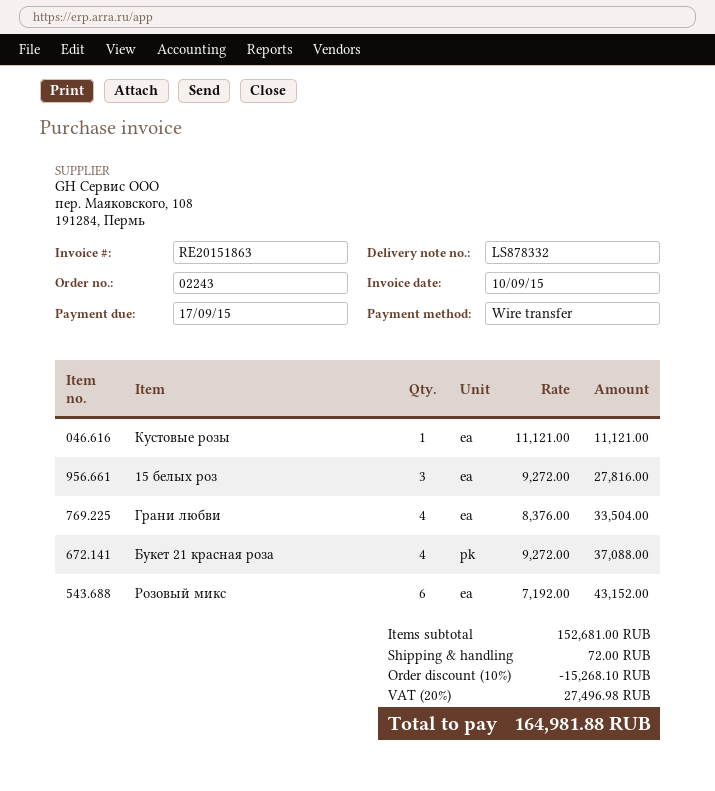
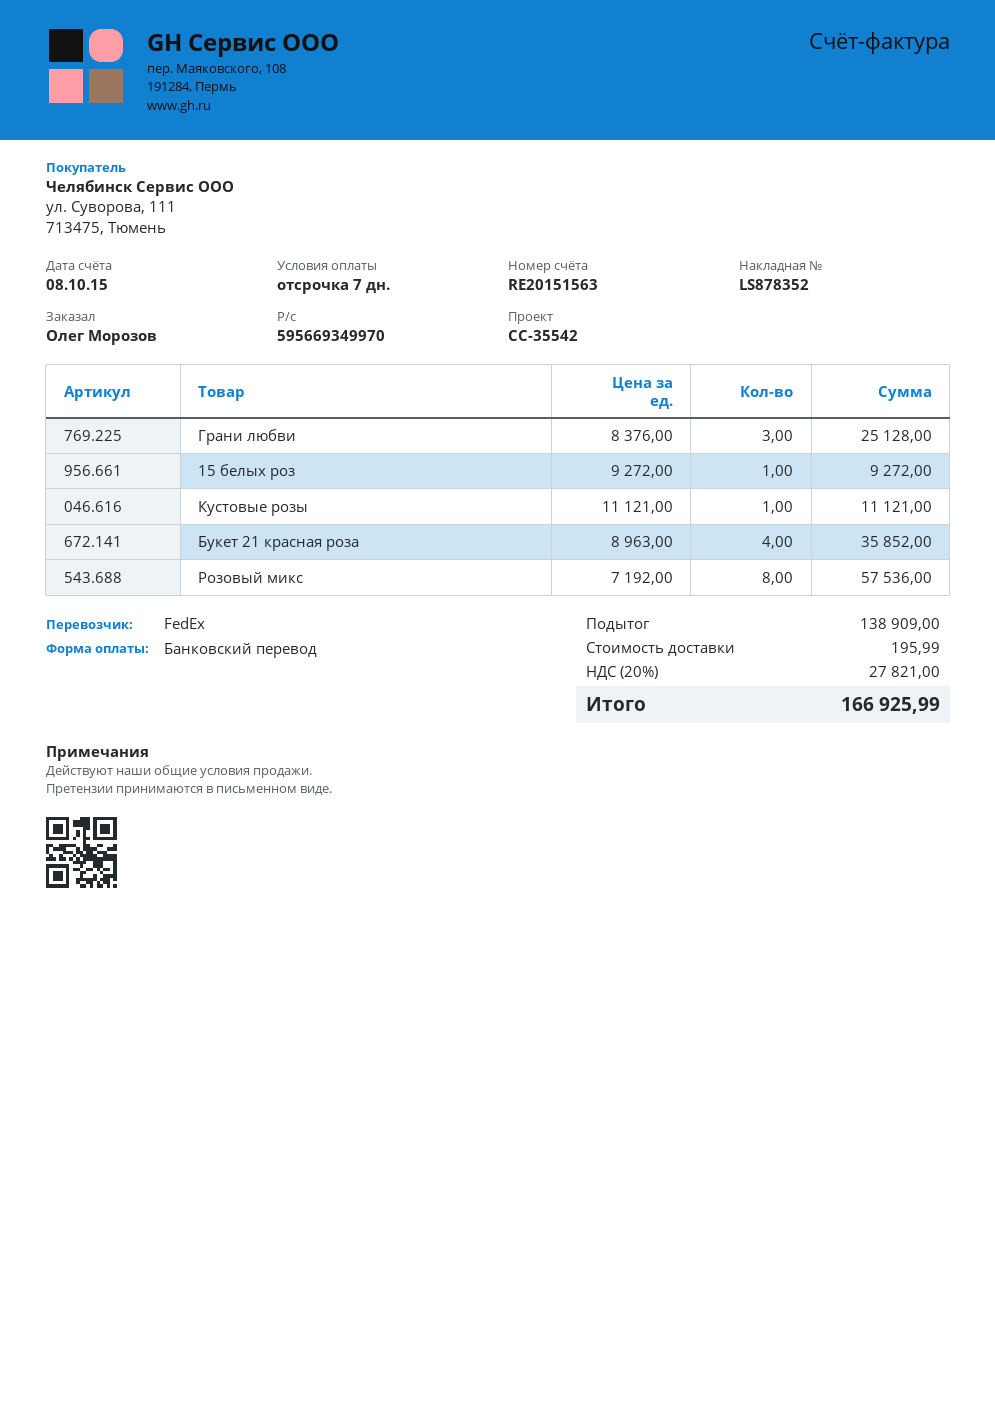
delivery note number: LS878332 -> LS878352
invoice number: RE20151863 -> RE20151563
invoice date: 2015-09-10 -> 2015-10-08
15 белых роз: 3 x 9272.00 = 27816.00 -> 1 x 9272.00 = 9272.00
Грани любви: 4 x 8376.00 = 33504.00 -> 3 x 8376.00 = 25128.00
Букет 21 красная роза: 4 x 9272.00 = 37088.00 -> 4 x 8963.00 = 35852.00
Розовый микс: 6 x 7192.00 = 43152.00 -> 8 x 7192.00 = 57536.00
subtotal: 152681.00 -> 138909.00
discount: 10% = 15268.10 -> none
shipping: 72.00 -> 195.99
tax: 20% = 27496.98 -> 20% = 27821.00
total: 164981.88 -> 166925.99

